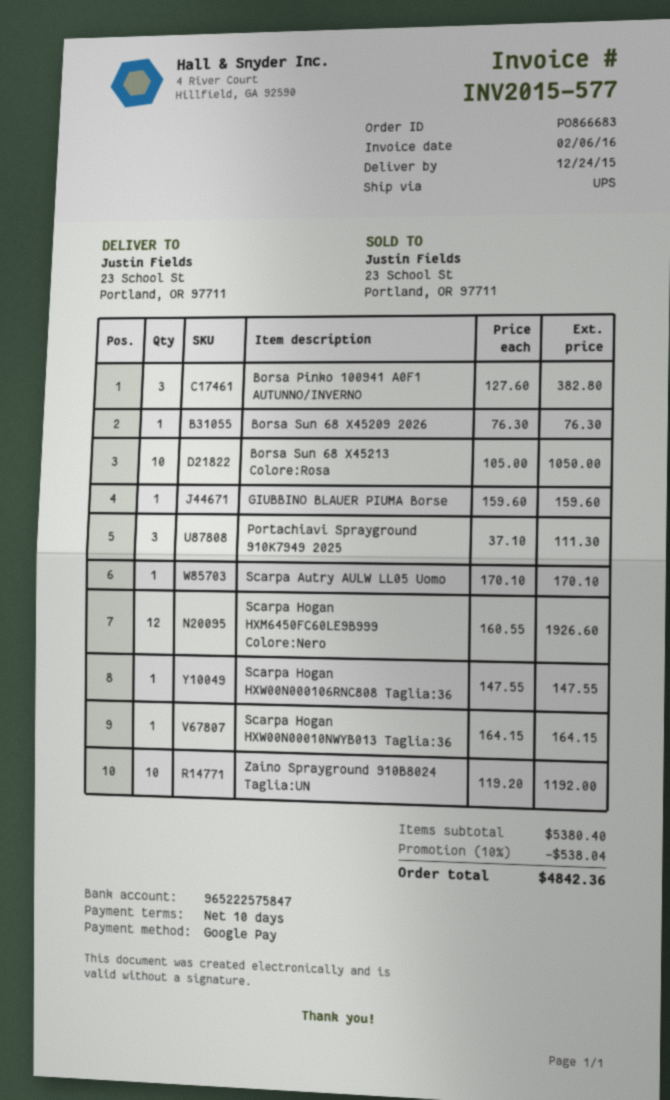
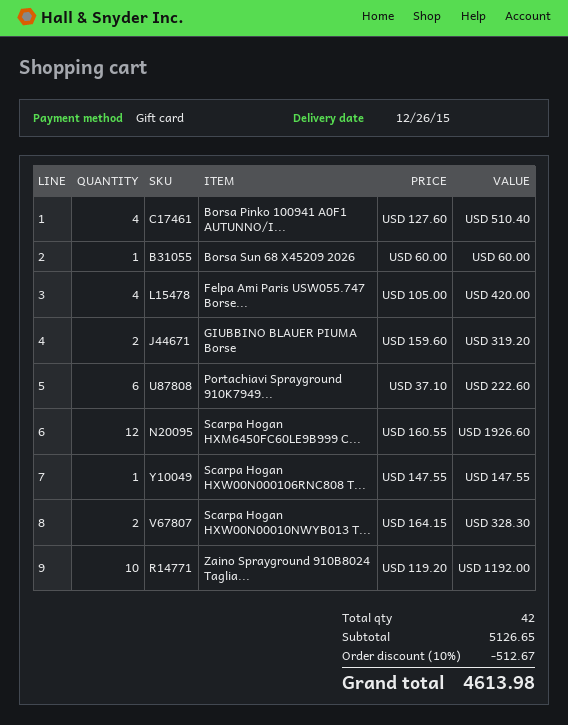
delivery date: 2015-12-24 -> 2015-12-26
payment method: Google Pay -> gift card
Borsa Pinko 100941 A0F1 AUTUNNO/INVERNO: 3 x 127.60 = 382.80 -> 4 x 127.60 = 510.40
Borsa Sun 68 X45209 2026: 1 x 76.30 = 76.30 -> 1 x 60.00 = 60.00
Borsa Sun 68 X45213 Colore:Rosa: 10 x 105.00 = 1050.00 -> none
GIUBBINO BLAUER PIUMA Borse: 1 x 159.60 = 159.60 -> 2 x 159.60 = 319.20
Portachiavi Sprayground 910K7949 2025: 3 x 37.10 = 111.30 -> 6 x 37.10 = 222.60
Scarpa Autry AULW LL05 Uomo: 1 x 170.10 = 170.10 -> none
Scarpa Hogan HXW00N00010NWYB013 Taglia:36: 1 x 164.15 = 164.15 -> 2 x 164.15 = 328.30
Felpa Ami Paris USW055.747 Borse...: none -> 4 x 105.00 = 420.00
subtotal: 5380.40 -> 5126.65
discount: 10% = 538.04 -> 10% = 512.67
total: 4842.36 -> 4613.98

